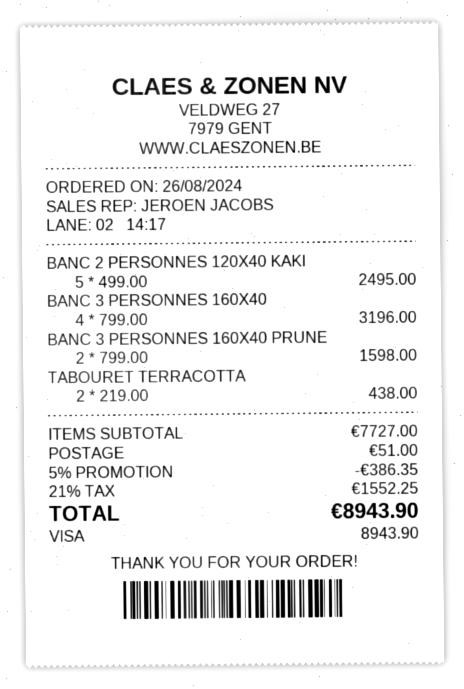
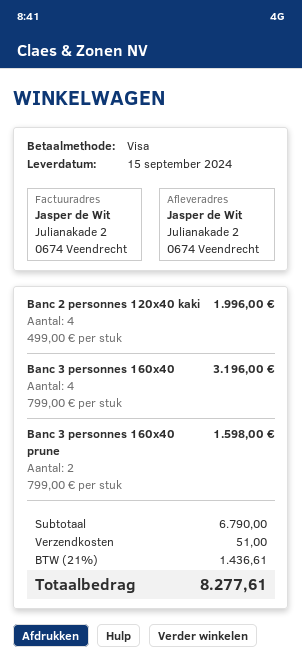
BANC 2 PERSONNES 120X40 KAKI: 5 x 499.00 = 2495.00 -> 4 x 499.00 = 1996.00
TABOURET TERRACOTTA: 2 x 219.00 = 438.00 -> none
subtotal: 7727.00 -> 6790.00
discount: 5% = 386.35 -> none
tax: 21% = 1552.25 -> 21% = 1436.61
total: 8943.90 -> 8277.61

